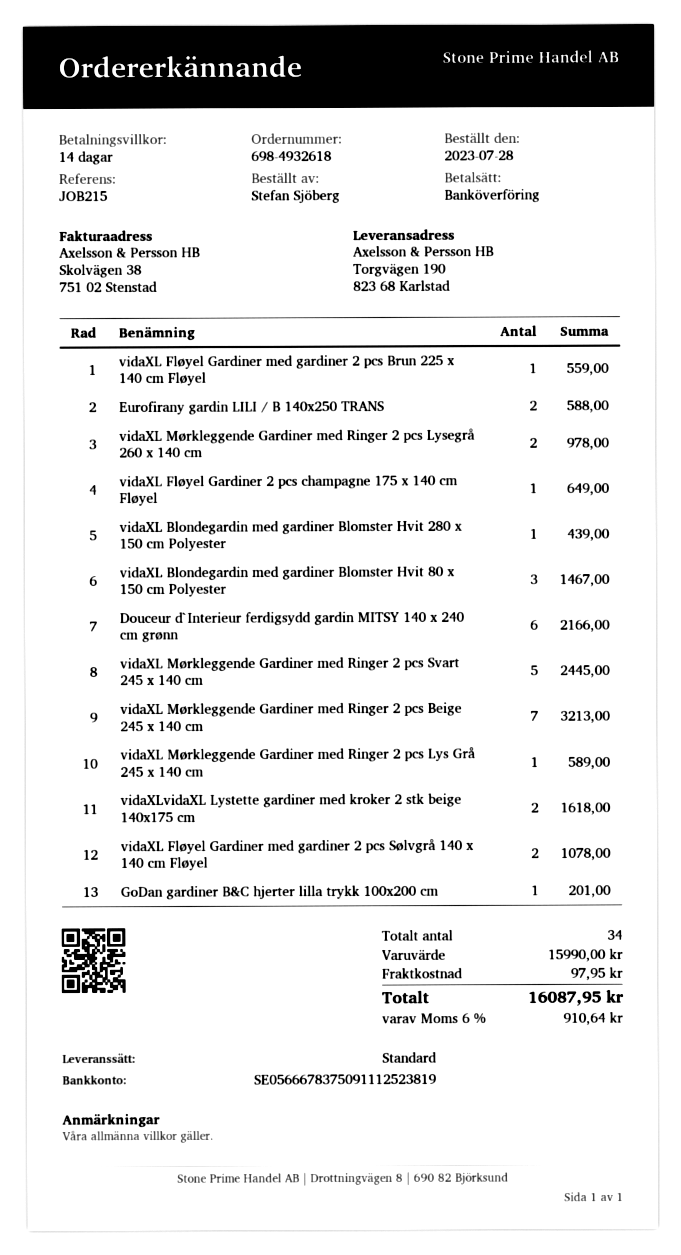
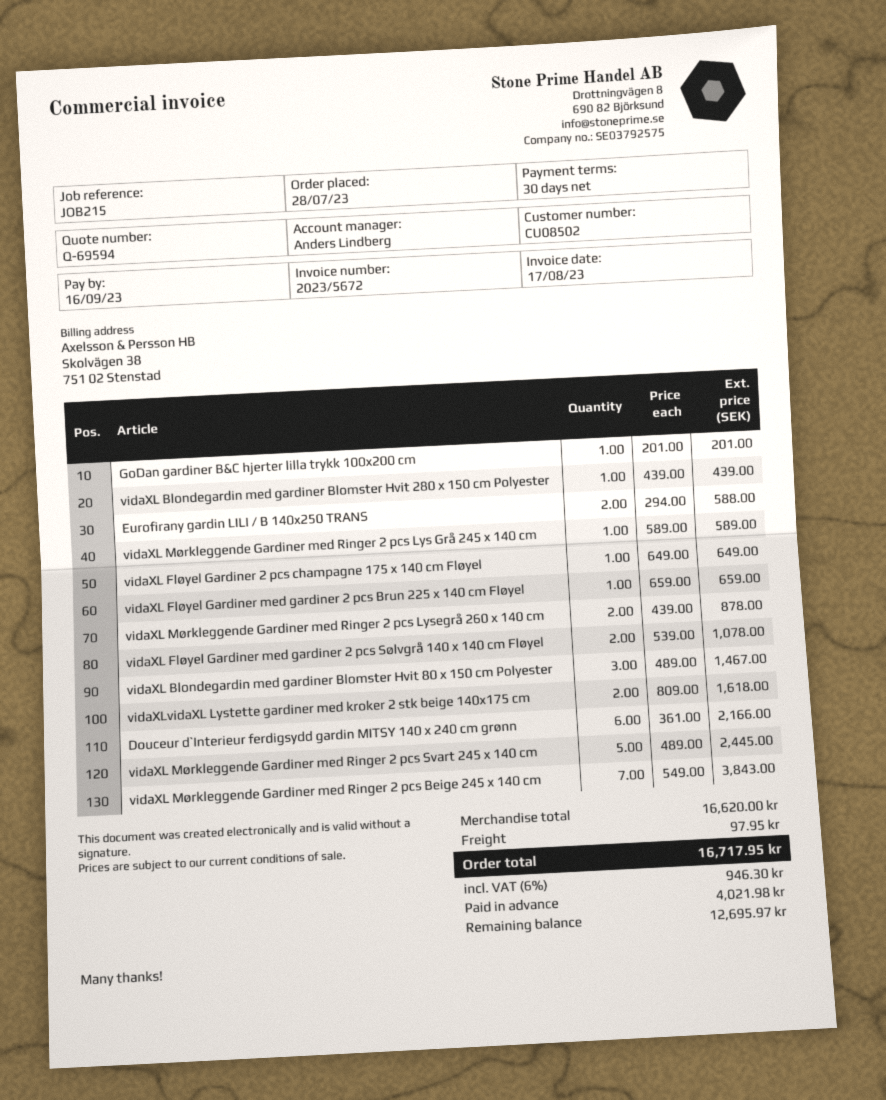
payment terms: 14 days -> 30 days
vidaXL Fløyel Gardiner med gardiner 2 pcs Brun 225 x 140 cm Fløyel: 1 for 559.00 -> 1 for 659.00
vidaXL Mørkleggende Gardiner med Ringer 2 pcs Lysegrå 260 x 140 cm: 2 for 978.00 -> 2 for 878.00
vidaXL Mørkleggende Gardiner med Ringer 2 pcs Beige 245 x 140 cm: 7 for 3213.00 -> 7 for 3843.00
subtotal: 15990.00 -> 16620.00
tax: 6% = 910.64 -> 6% = 946.30
total: 16087.95 -> 16717.95

